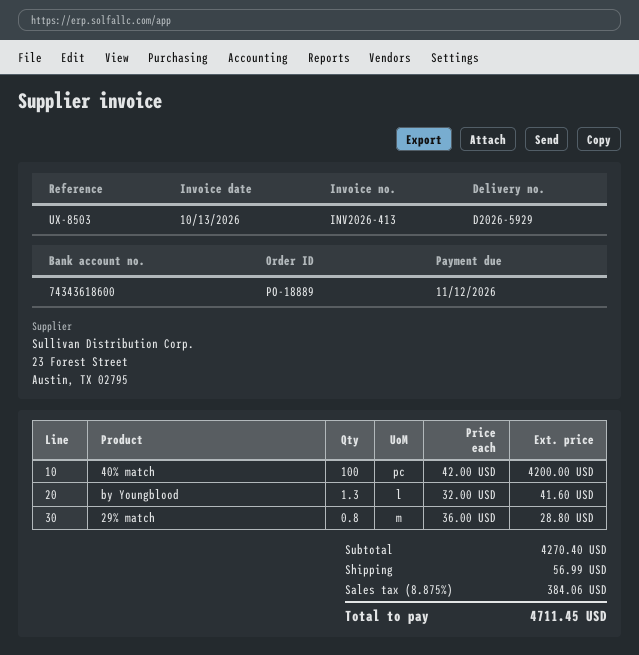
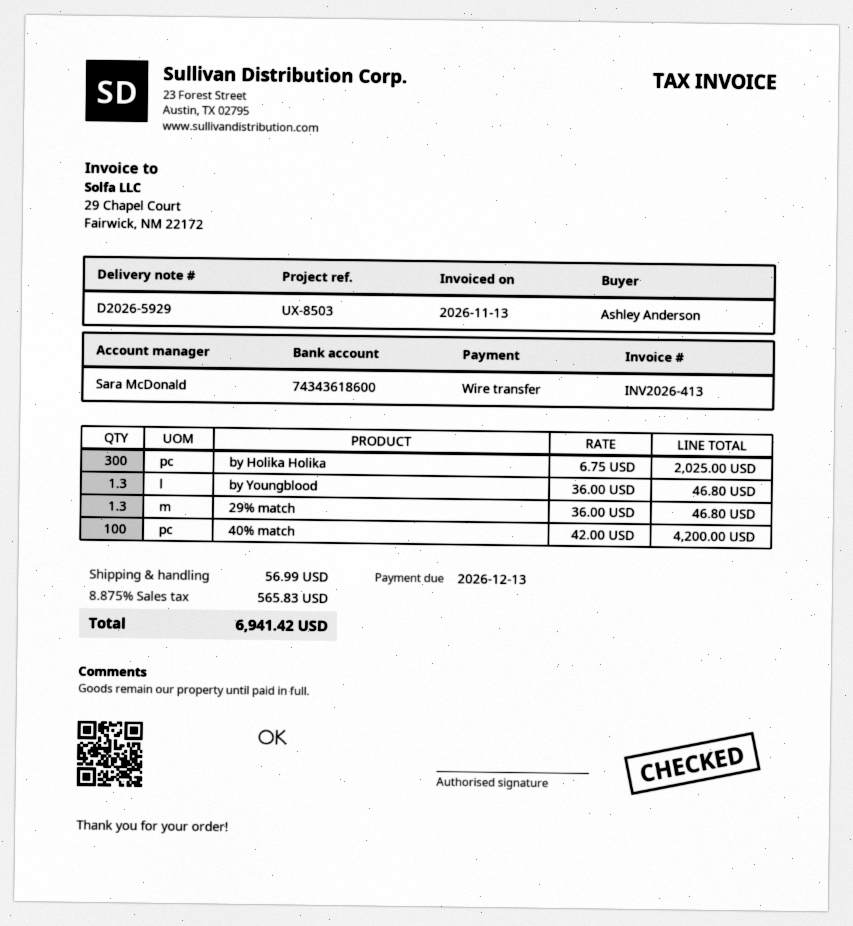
invoice date: 2026-10-13 -> 2026-11-13
due date: 2026-11-12 -> 2026-12-13
by Youngblood: 1.3 x 32.00 = 41.60 -> 1.3 x 36.00 = 46.80
29% match: 0.8 x 36.00 = 28.80 -> 1.3 x 36.00 = 46.80
by Holika Holika: none -> 300 x 6.75 = 2025.00
tax: 8.875% = 384.06 -> 8.875% = 565.83
total: 4711.45 -> 6941.42

